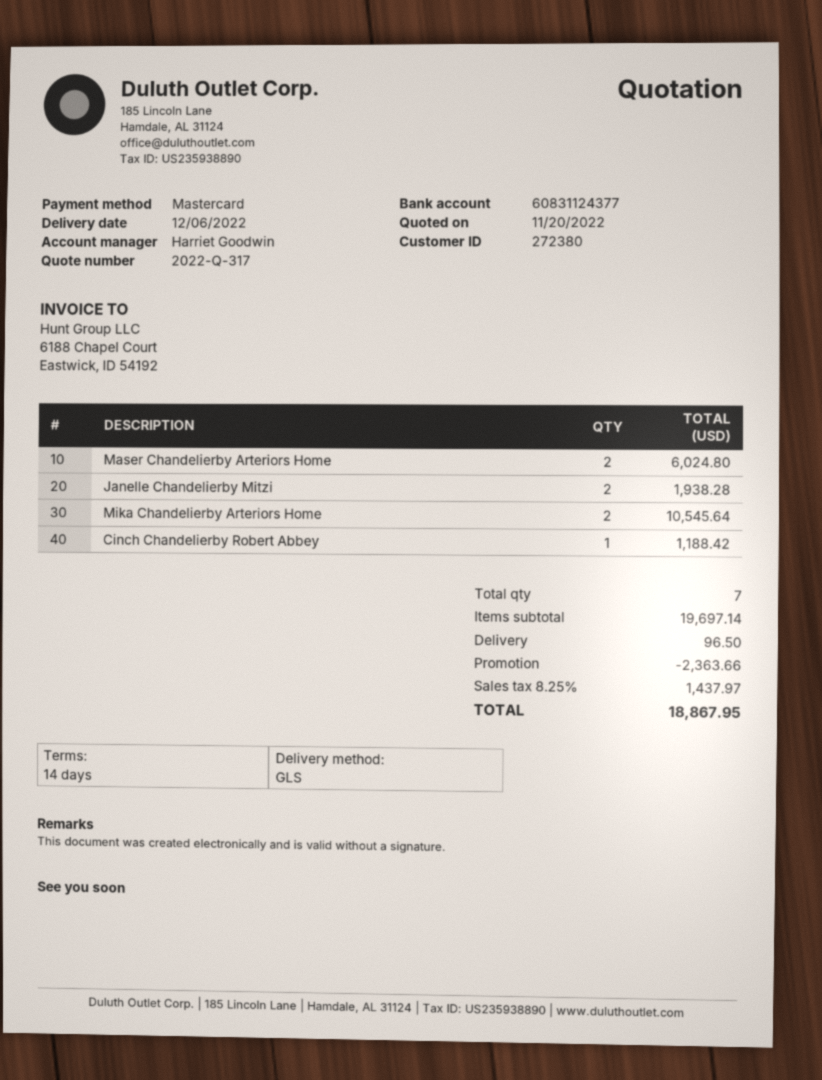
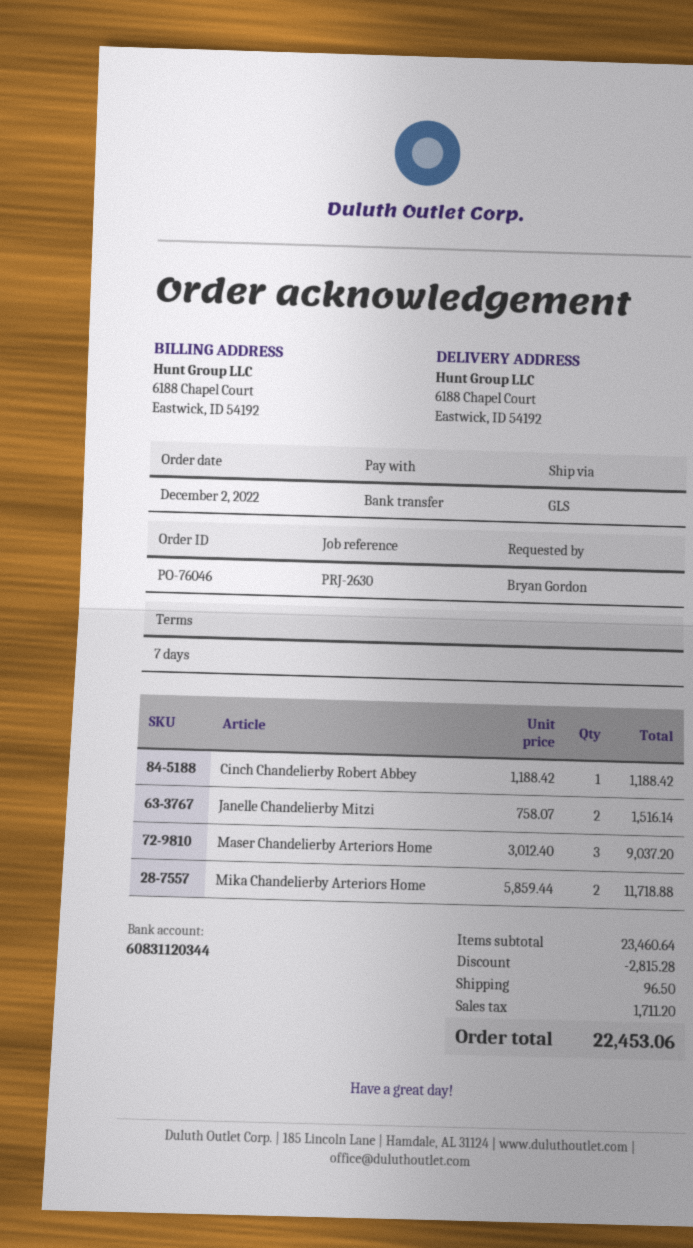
payment terms: 14 days -> 7 days
payment method: Mastercard -> bank transfer
bank account: 60831124377 -> 60831120344
Maser Chandelierby Arteriors Home: 2 for 6024.80 -> 3 for 9037.20
Janelle Chandelierby Mitzi: 2 for 1938.28 -> 2 for 1516.14
Mika Chandelierby Arteriors Home: 2 for 10545.64 -> 2 for 11718.88
subtotal: 19697.14 -> 23460.64
discount: 2363.66 -> 2815.28
tax: 1437.97 -> 1711.20
total: 18867.95 -> 22453.06

